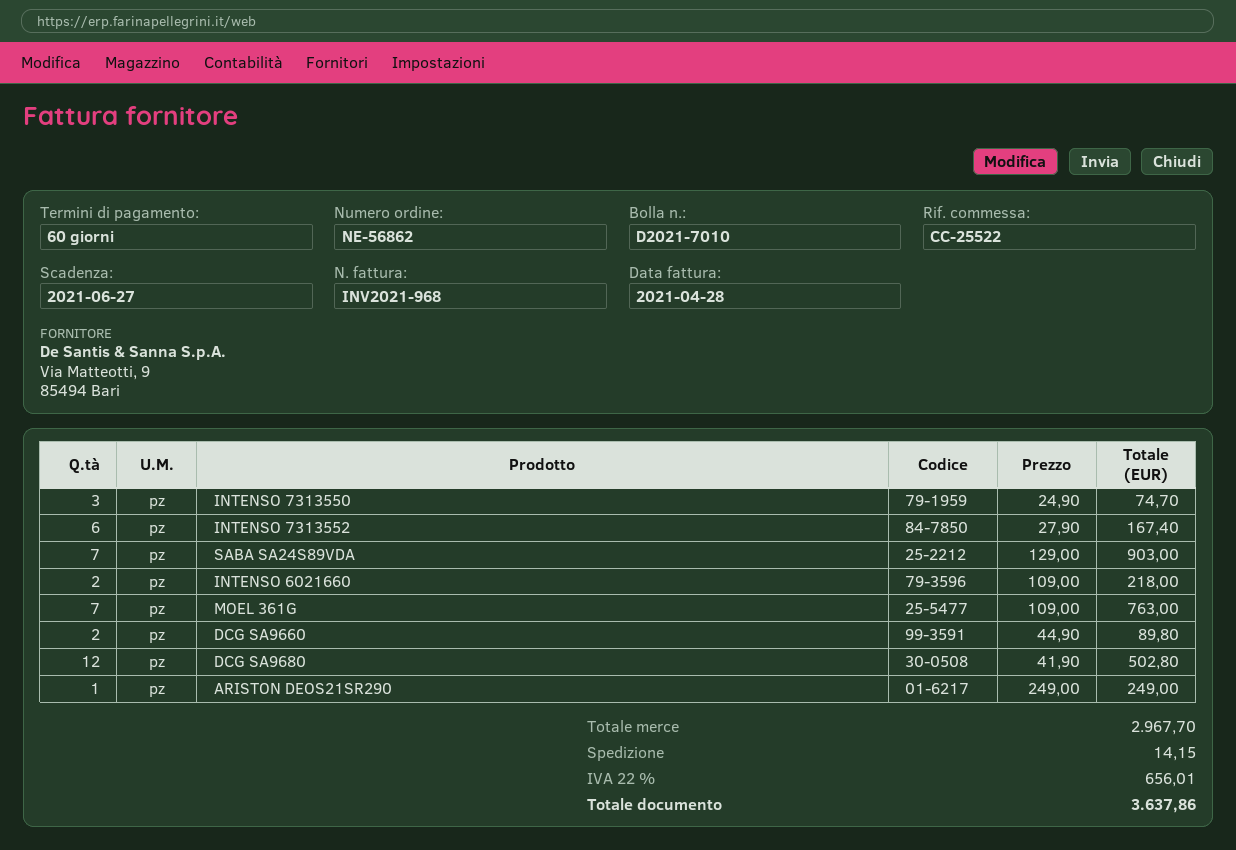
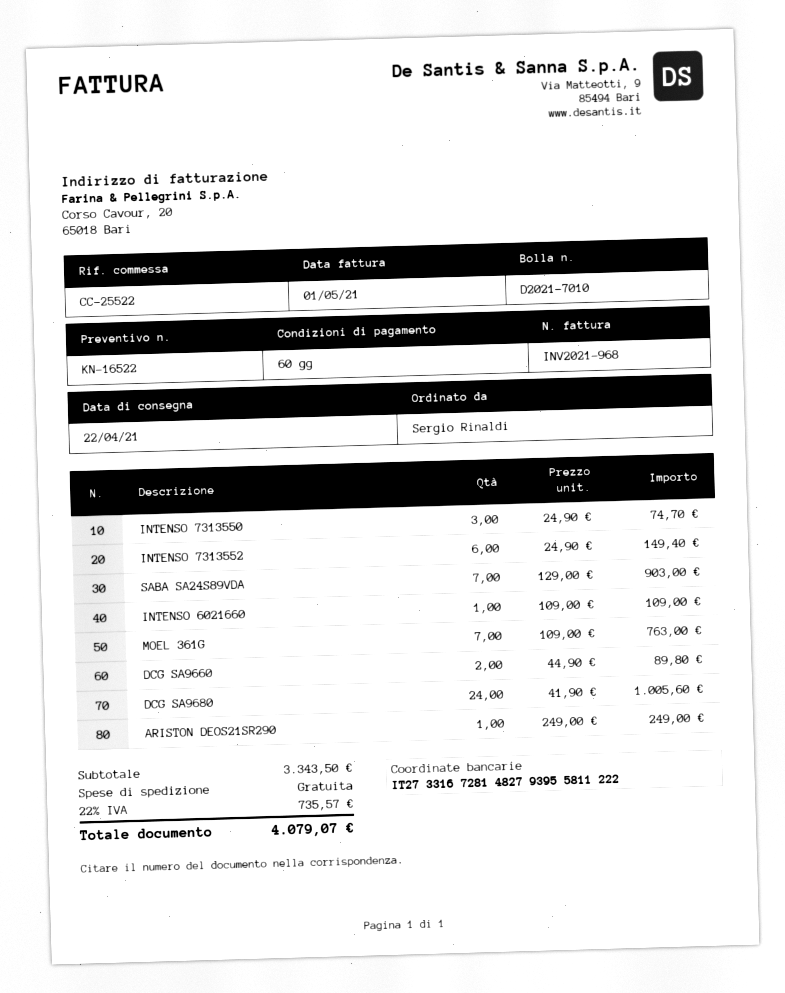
invoice date: 2021-04-28 -> 2021-05-01
INTENSO 7313552: 6 x 27.90 = 167.40 -> 6 x 24.90 = 149.40
INTENSO 6021660: 2 x 109.00 = 218.00 -> 1 x 109.00 = 109.00
DCG SA9680: 12 x 41.90 = 502.80 -> 24 x 41.90 = 1005.60
subtotal: 2967.70 -> 3343.50
shipping: 14.15 -> 0.00
tax: 22% = 656.01 -> 22% = 735.57
total: 3637.86 -> 4079.07

